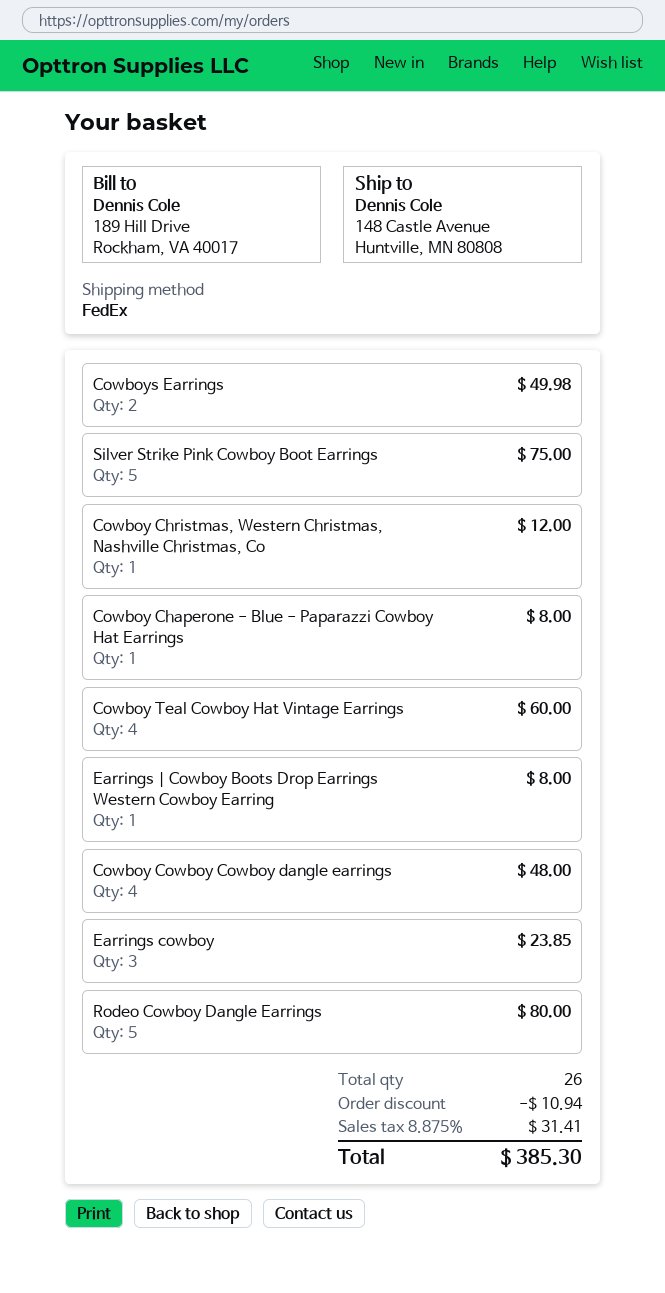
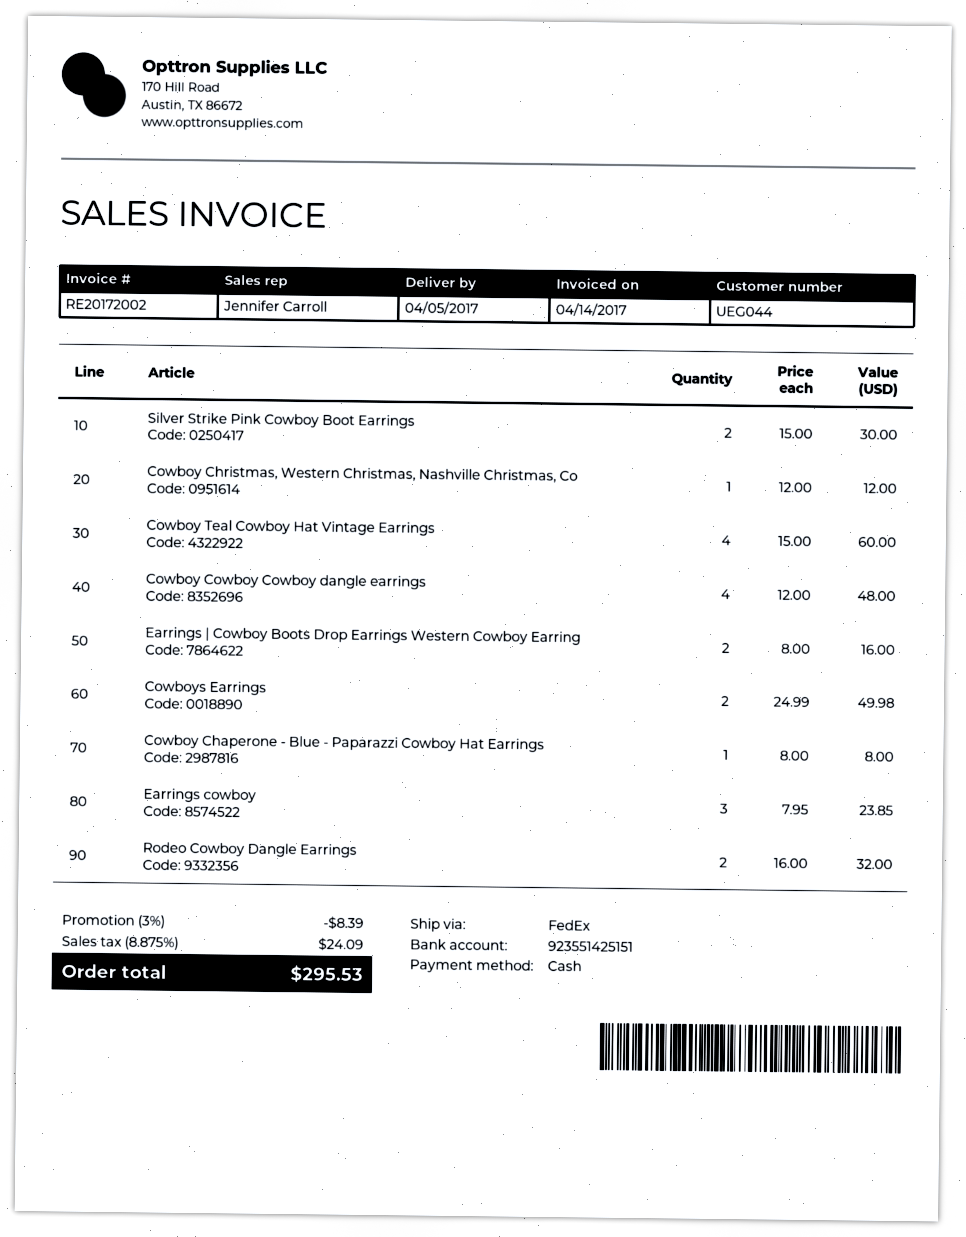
Silver Strike Pink Cowboy Boot Earrings: 5 for 75.00 -> 2 for 30.00
Earrings | Cowboy Boots Drop Earrings Western Cowboy Earring: 1 for 8.00 -> 2 for 16.00
Rodeo Cowboy Dangle Earrings: 5 for 80.00 -> 2 for 32.00
discount: 10.94 -> 8.39
tax: 8.875% = 31.41 -> 8.875% = 24.09
total: 385.30 -> 295.53

